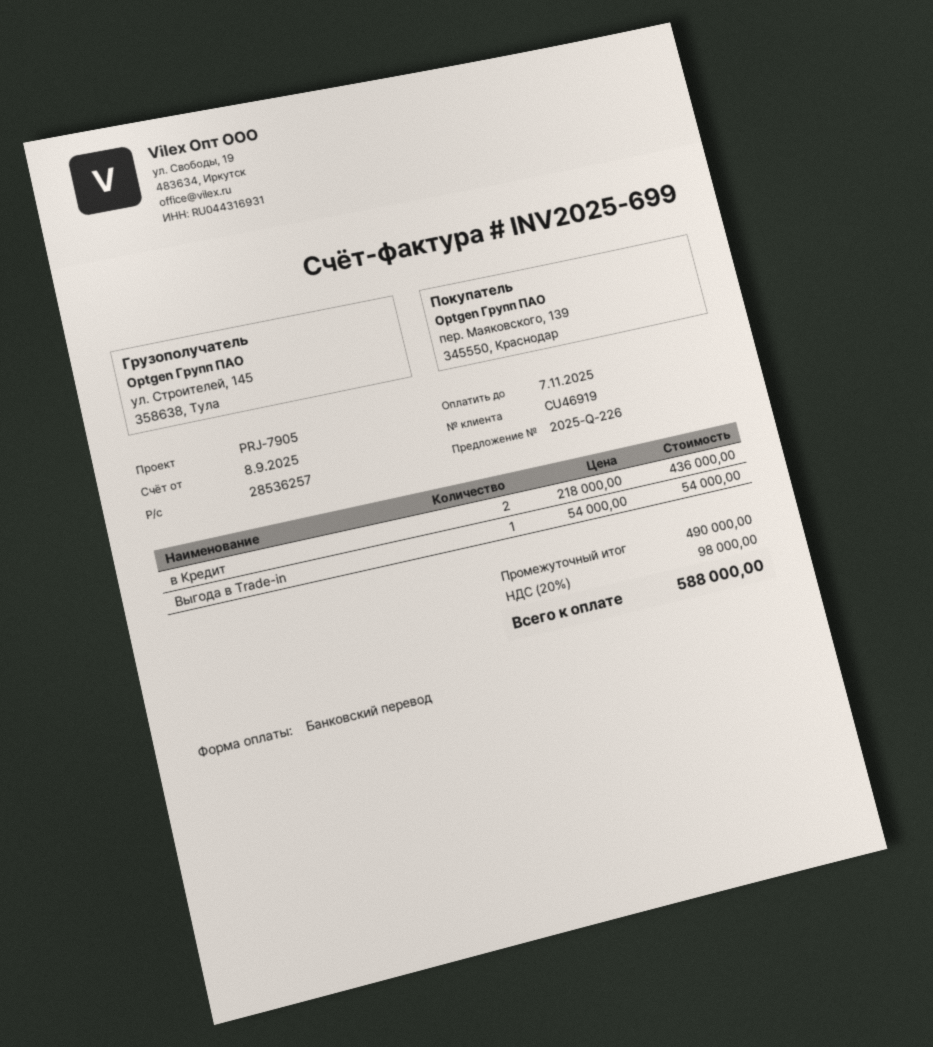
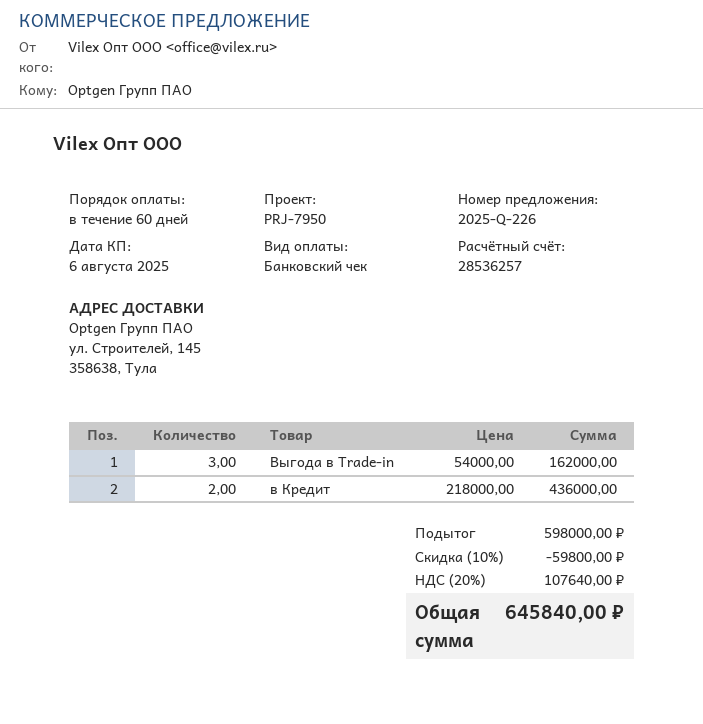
reference: PRJ-7905 -> PRJ-7950
payment method: bank transfer -> cheque
Выгода в Trade-in: 1 x 54000.00 = 54000.00 -> 3 x 54000.00 = 162000.00
subtotal: 490000.00 -> 598000.00
discount: none -> 10% = 59800.00
tax: 20% = 98000.00 -> 20% = 107640.00
total: 588000.00 -> 645840.00

